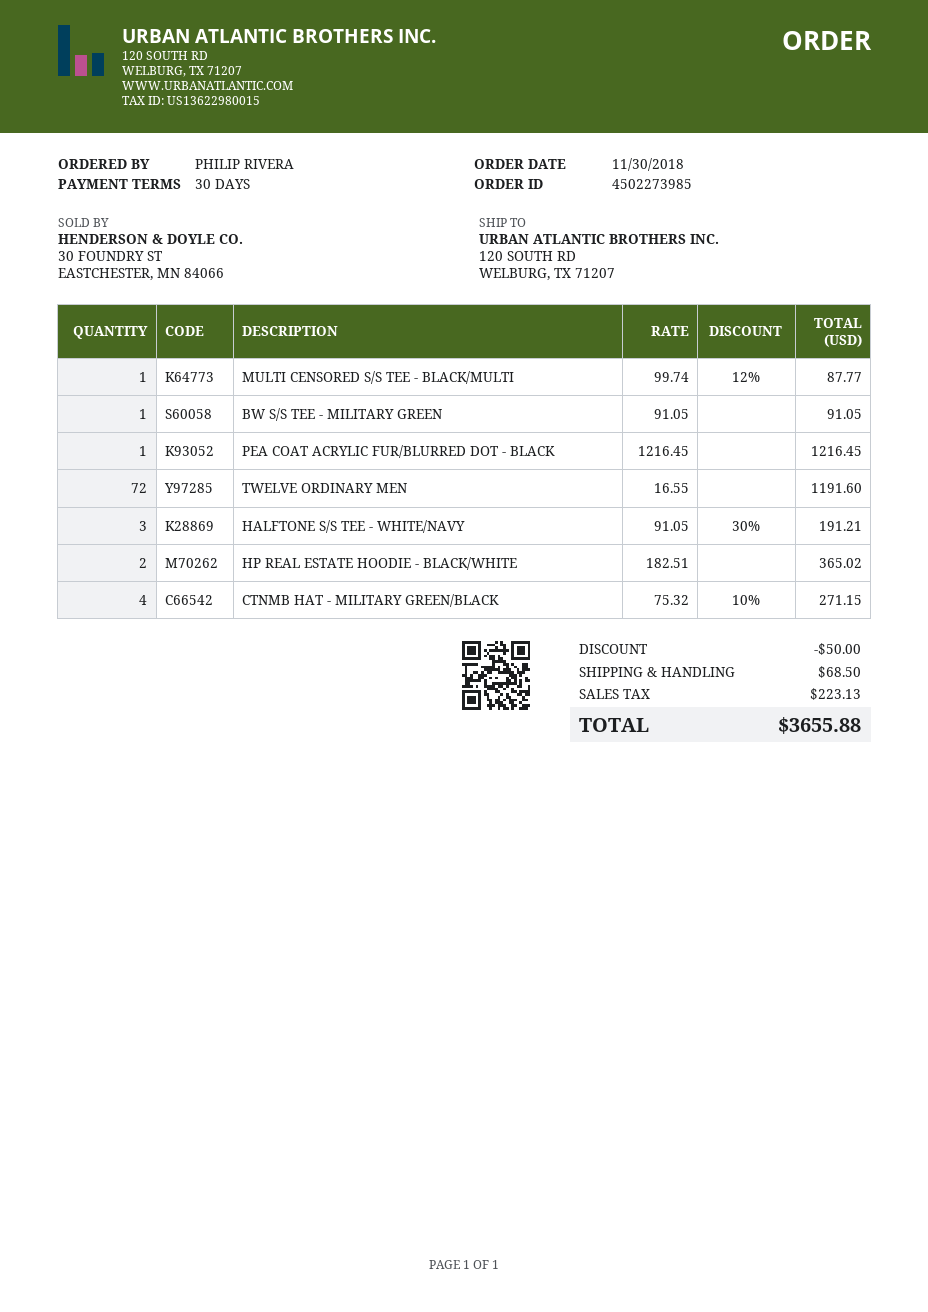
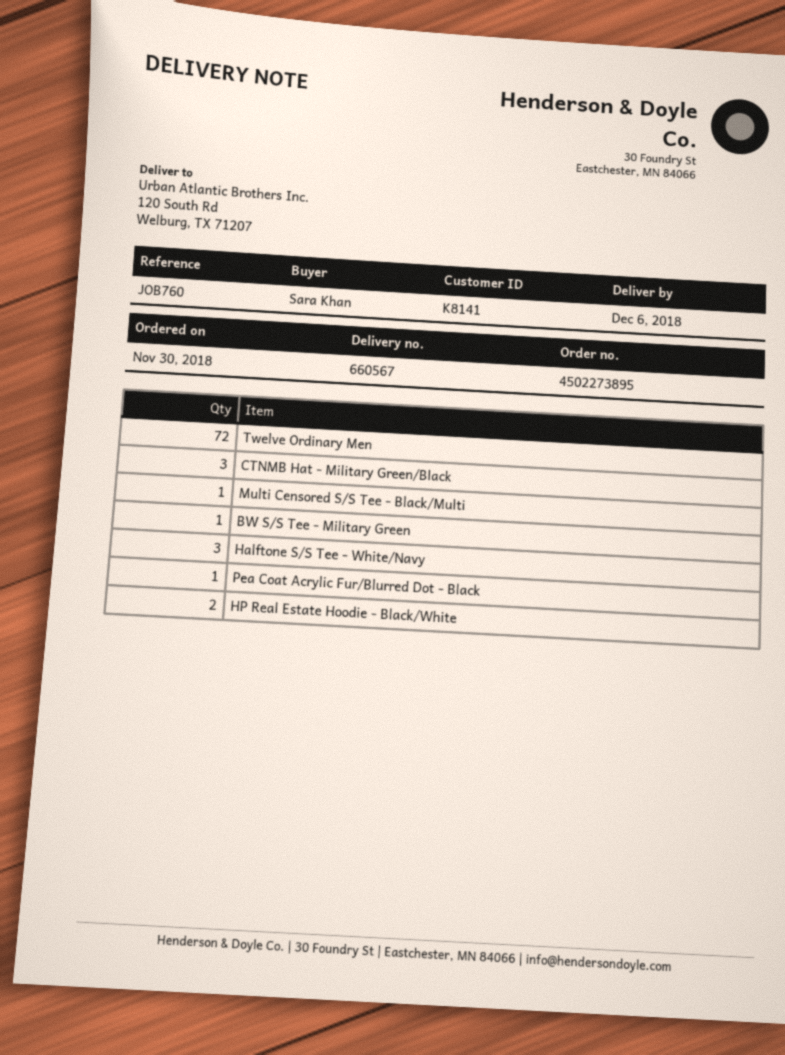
order number: 4502273985 -> 4502273895
ordered by: PHILIP RIVERA -> Sara Khan
CTNMB HAT - MILITARY GREEN/BLACK: 4 -> 3

